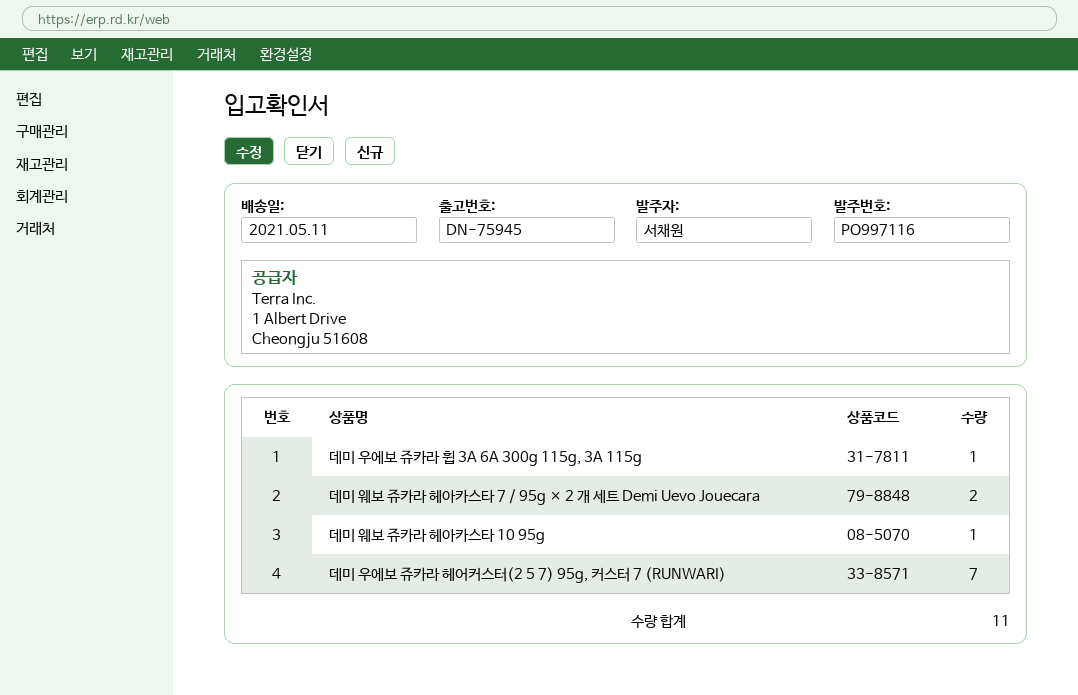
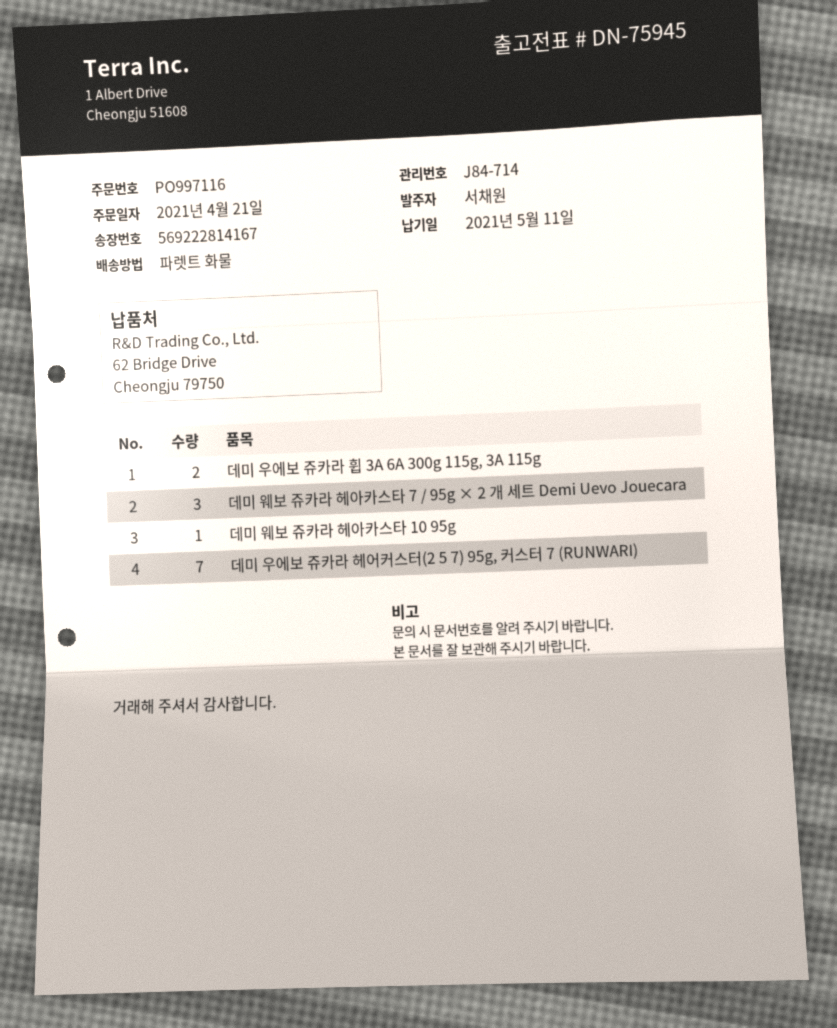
데미 우에보 쥬카라 휩 3A 6A 300g 115g, 3A 115g: 1 -> 2
데미 웨보 쥬카라 헤아카스타 7 / 95g × 2 개 세트 Demi Uevo Jouecara: 2 -> 3

